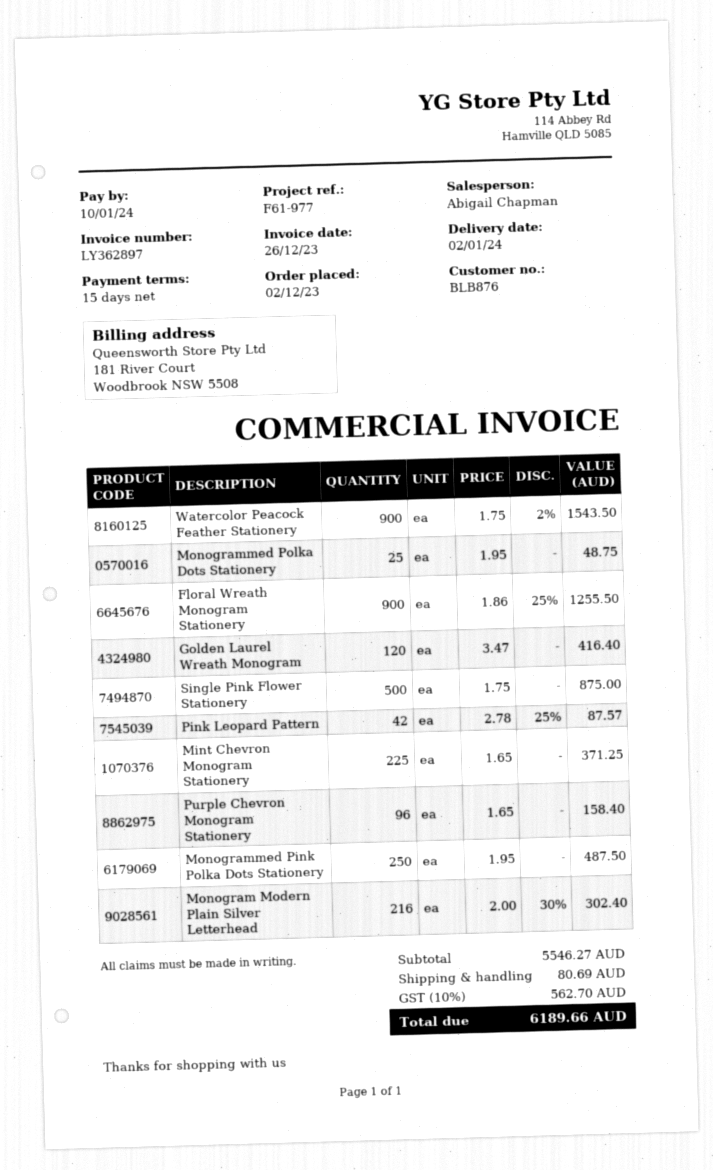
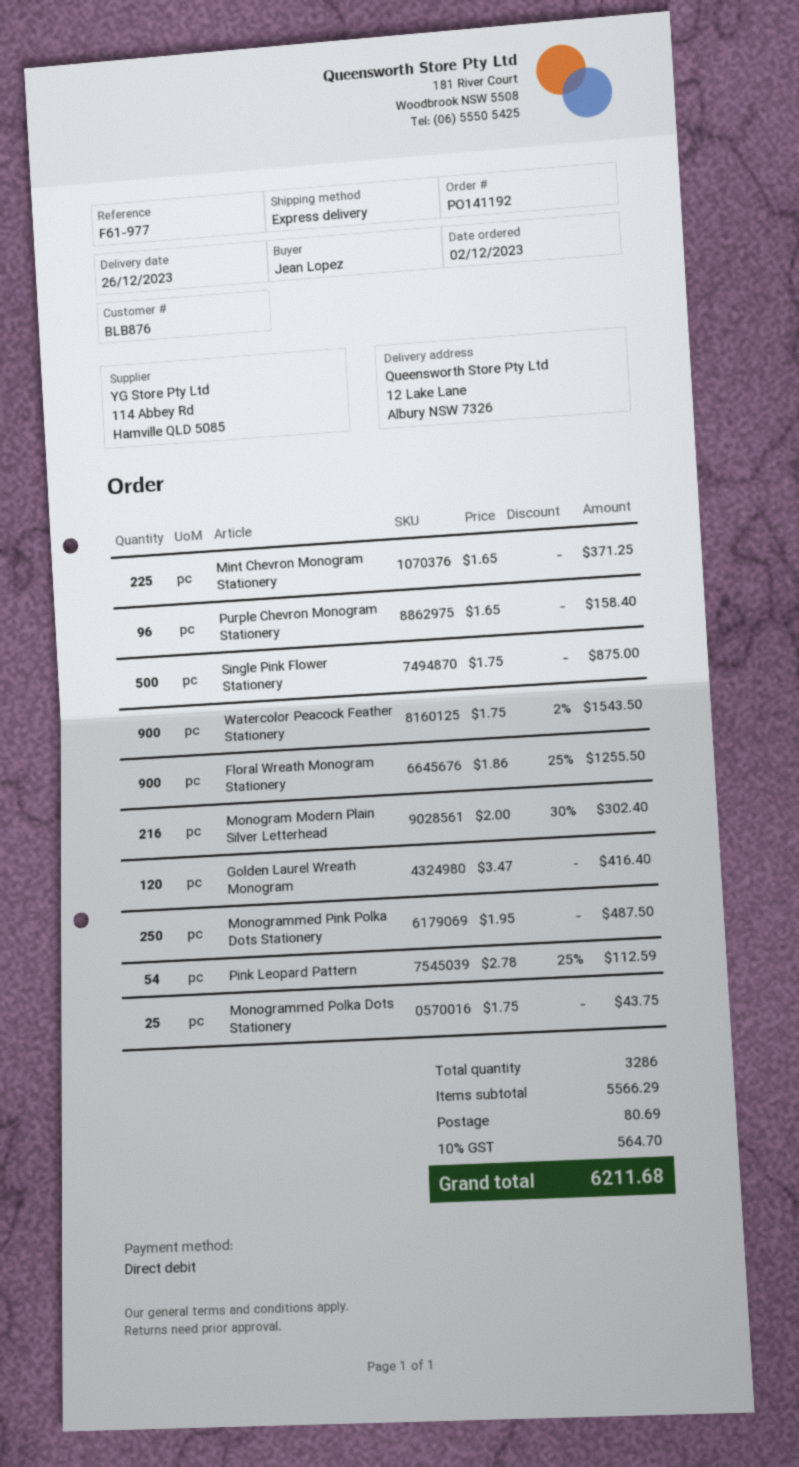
delivery date: 2024-01-02 -> 2023-12-26
Monogrammed Polka Dots Stationery: 25 x 1.95 = 48.75 -> 25 x 1.75 = 43.75
Pink Leopard Pattern: 42 x 2.78 - 25% = 87.57 -> 54 x 2.78 - 25% = 112.59
subtotal: 5546.27 -> 5566.29
tax: 10% = 562.70 -> 10% = 564.70
total: 6189.66 -> 6211.68

